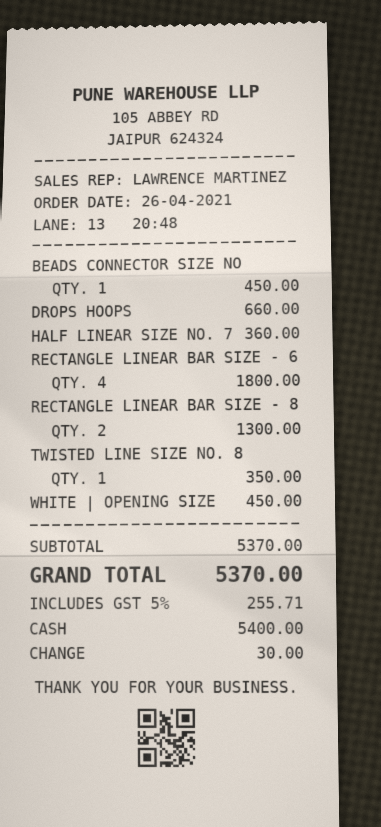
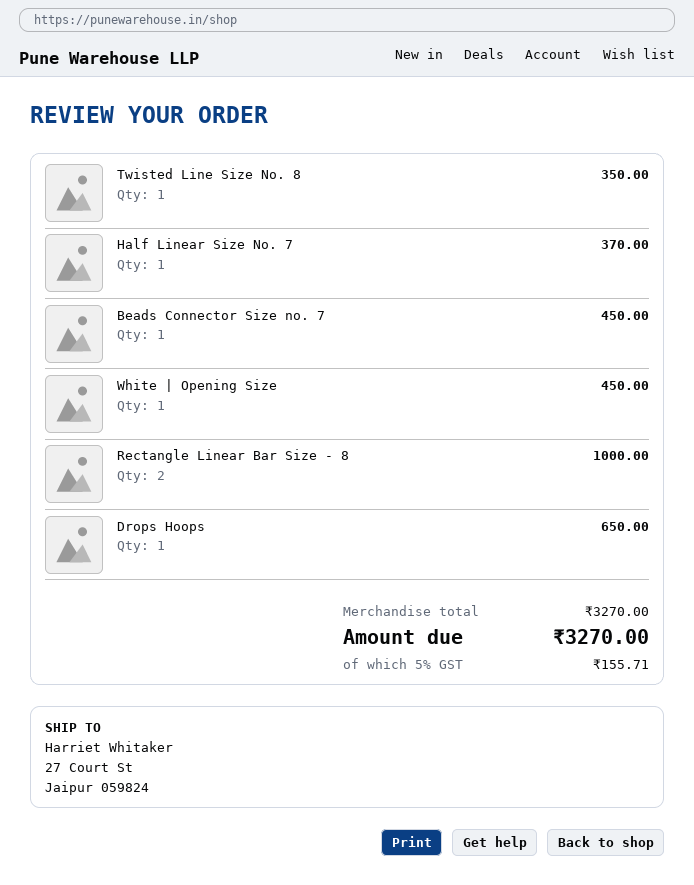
DROPS HOOPS: 1 for 660.00 -> 1 for 650.00
HALF LINEAR SIZE NO. 7: 1 for 360.00 -> 1 for 370.00
RECTANGLE LINEAR BAR SIZE - 6: 4 for 1800.00 -> none
RECTANGLE LINEAR BAR SIZE - 8: 2 for 1300.00 -> 2 for 1000.00
subtotal: 5370.00 -> 3270.00
tax: 5% = 255.71 -> 5% = 155.71
total: 5370.00 -> 3270.00

